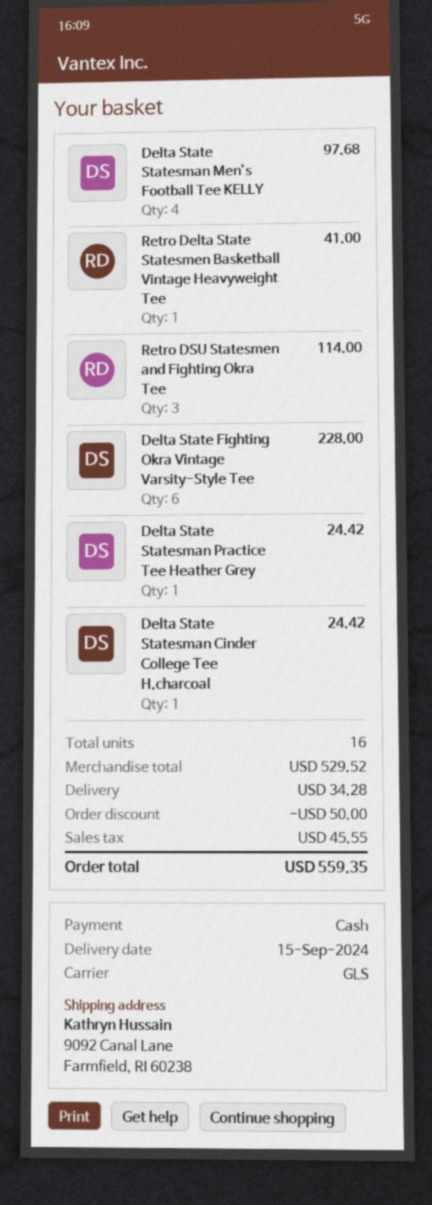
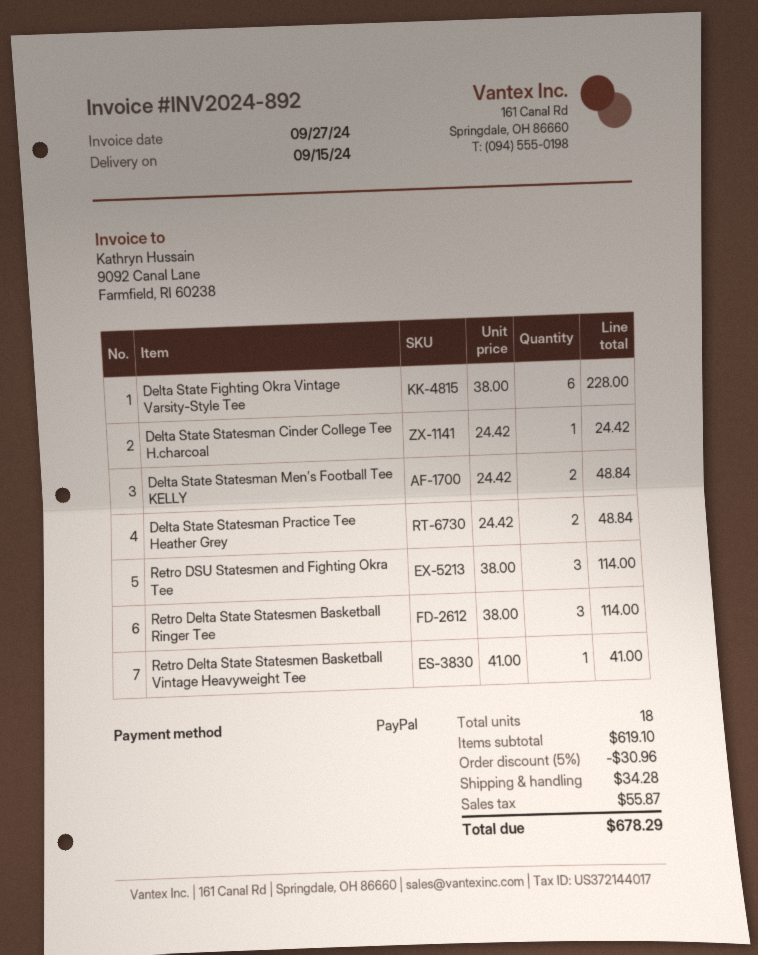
payment method: cash -> PayPal
Delta State Statesman Men’s Football Tee KELLY: 4 for 97.68 -> 2 for 48.84
Delta State Statesman Practice Tee Heather Grey: 1 for 24.42 -> 2 for 48.84
Retro Delta State Statesmen Basketball Ringer Tee: none -> 3 for 114.00
total quantity: 16 -> 18
subtotal: 529.52 -> 619.10
discount: 50.00 -> 30.96
tax: 45.55 -> 55.87
total: 559.35 -> 678.29

